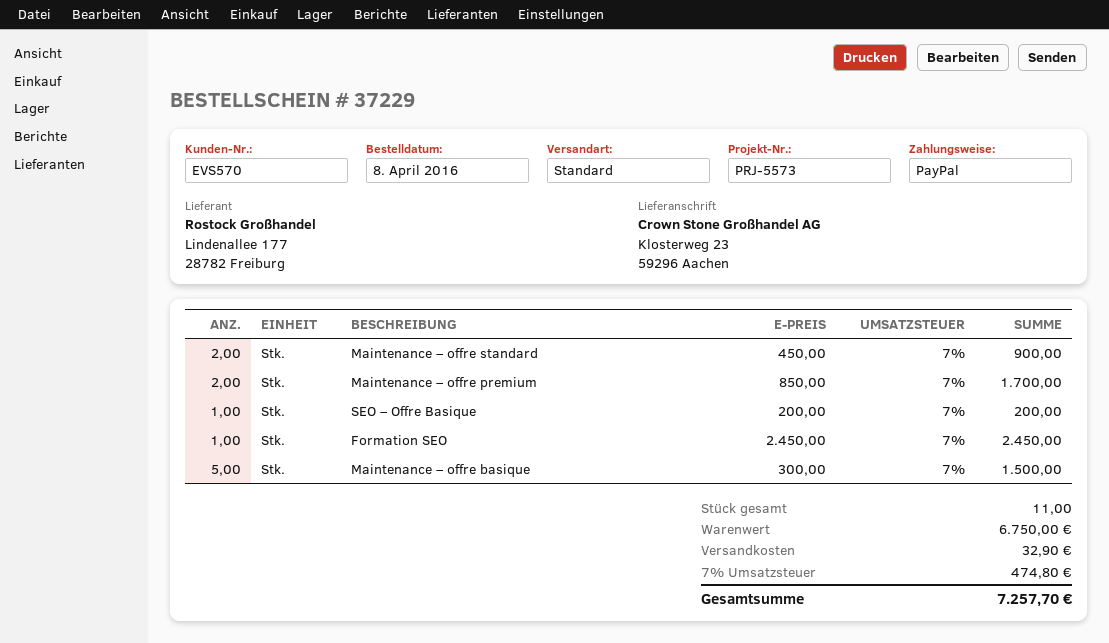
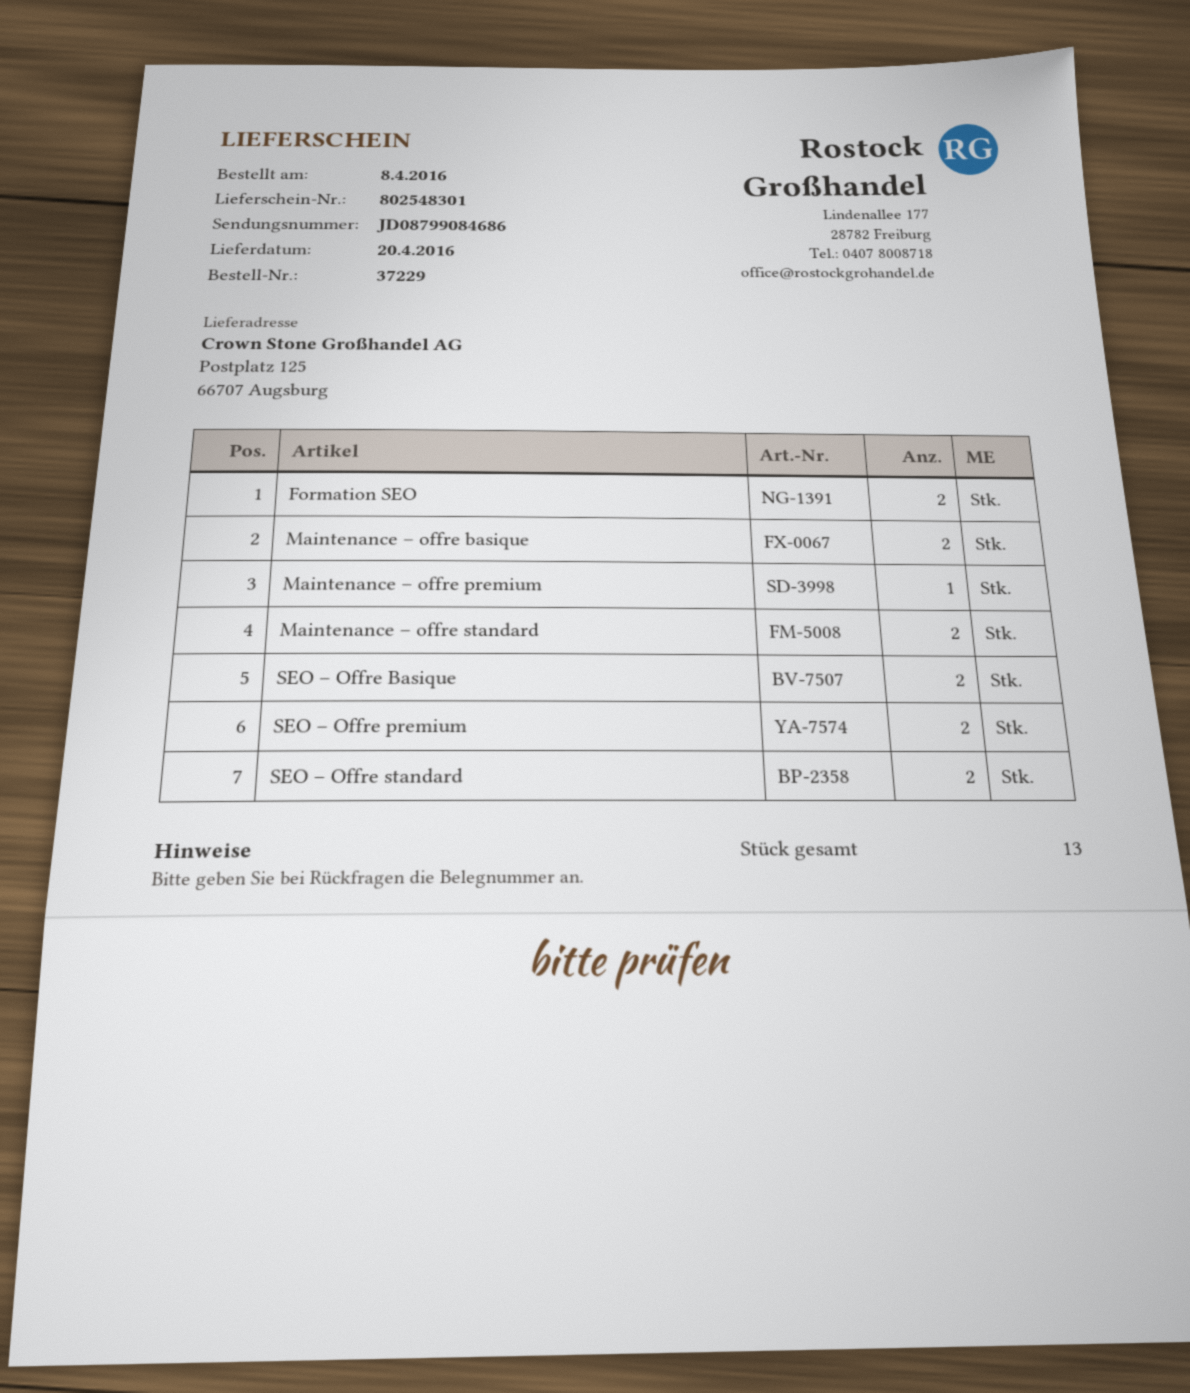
ship to: Klosterweg 23, 59296 Aachen -> Postplatz 125, 66707 Augsburg
Maintenance – offre premium: 2 -> 1
SEO – Offre Basique: 1 -> 2
Formation SEO: 1 -> 2
Maintenance – offre basique: 5 -> 2
SEO – Offre premium: none -> 2
SEO – Offre standard: none -> 2
total quantity: 11 -> 13

